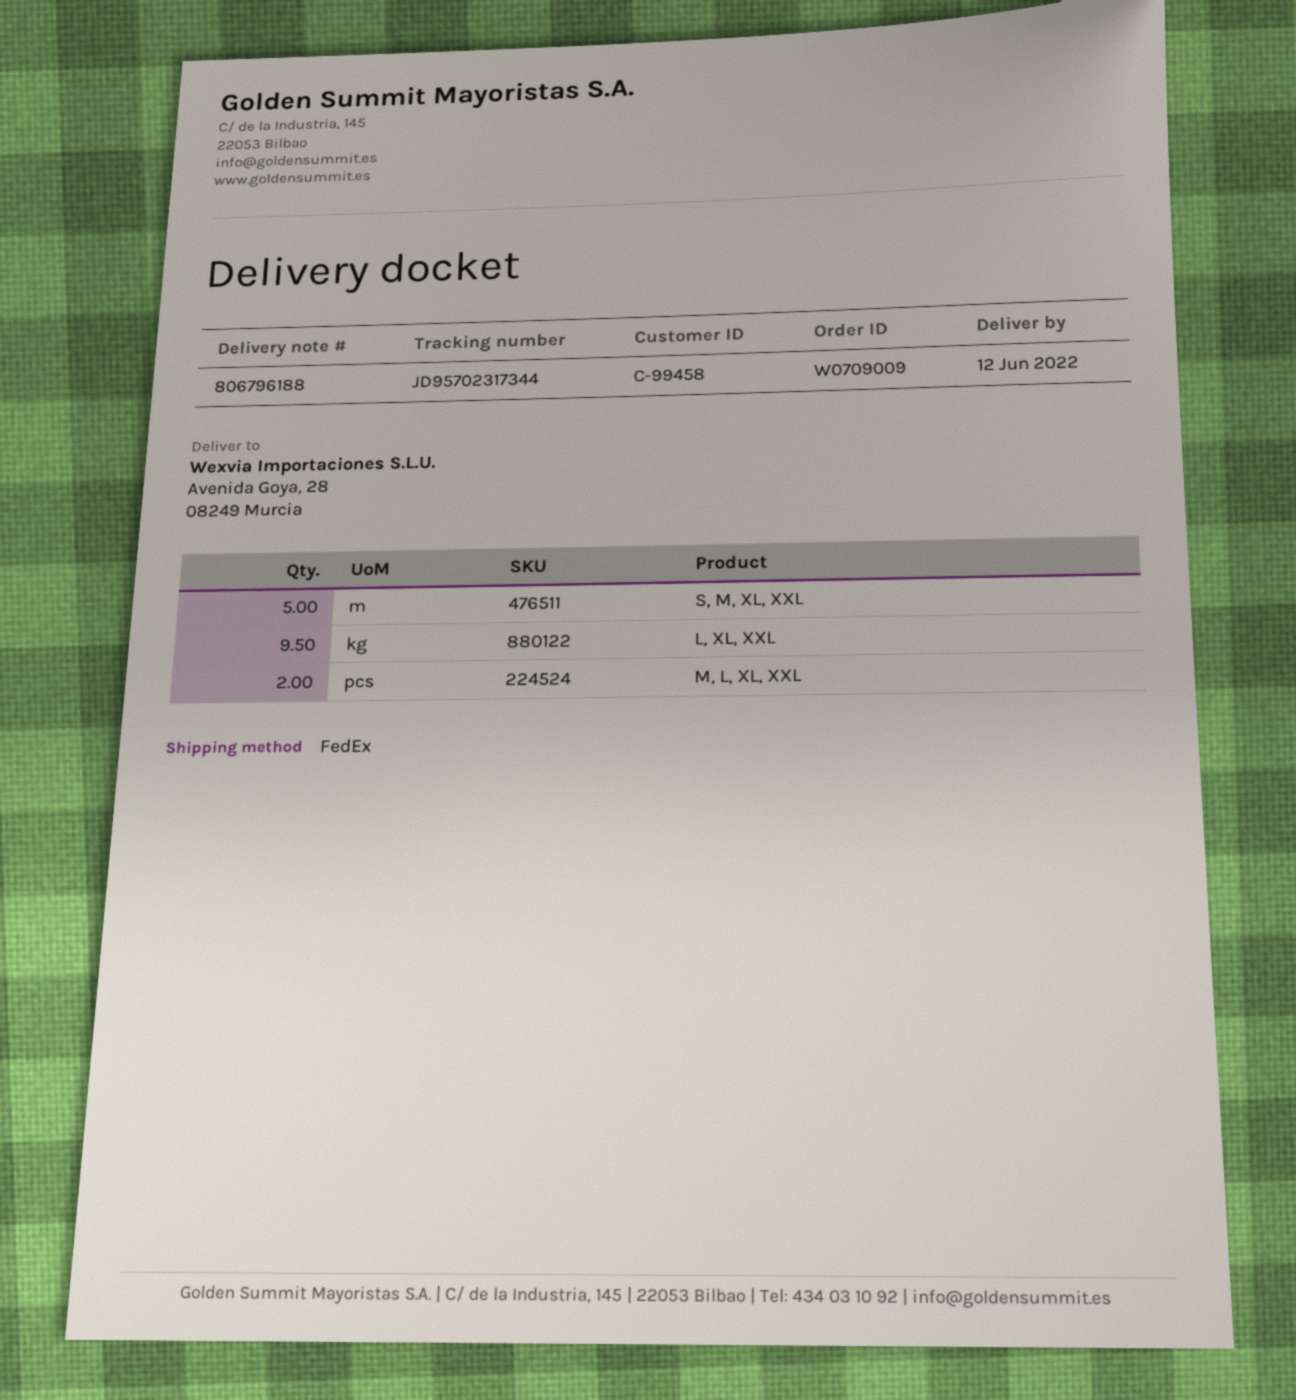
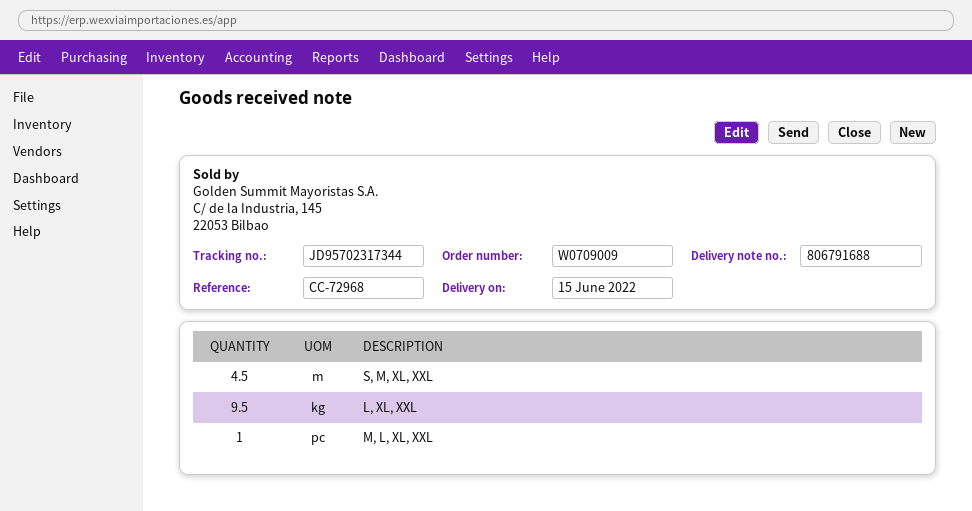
delivery note number: 806796188 -> 806791688
delivery date: 2022-06-12 -> 2022-06-15
S, M, XL, XXL: 5 -> 4.5
M, L, XL, XXL: 2 -> 1

